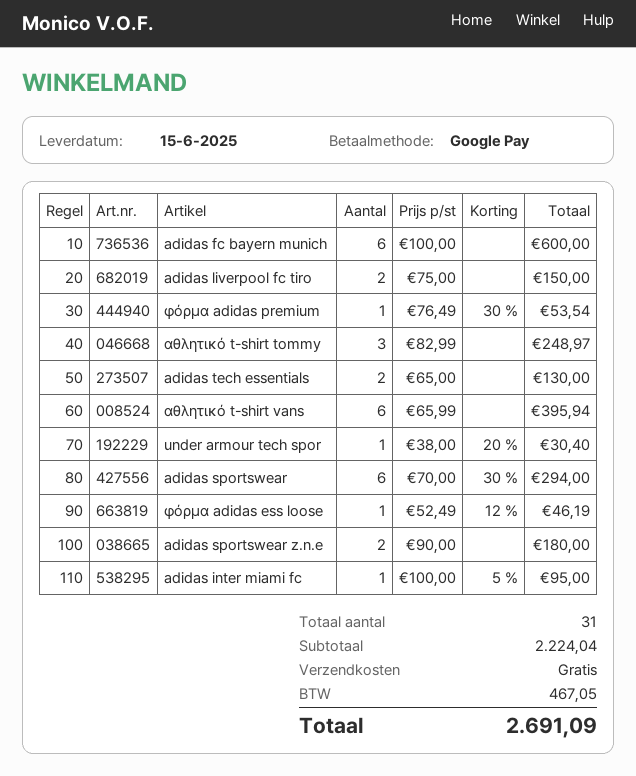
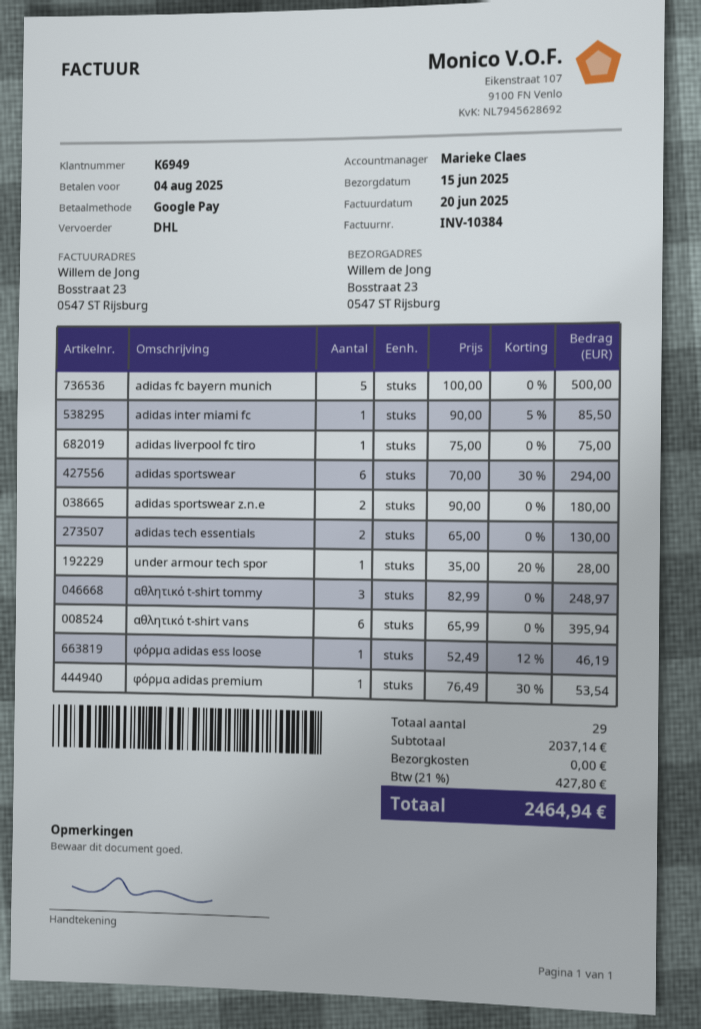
adidas fc bayern munich: 6 x 100.00 = 600.00 -> 5 x 100.00 = 500.00
adidas liverpool fc tiro: 2 x 75.00 = 150.00 -> 1 x 75.00 = 75.00
under armour tech spor: 1 x 38.00 - 20% = 30.40 -> 1 x 35.00 - 20% = 28.00
adidas inter miami fc: 1 x 100.00 - 5% = 95.00 -> 1 x 90.00 - 5% = 85.50
total quantity: 31 -> 29
subtotal: 2224.04 -> 2037.14
tax: 467.05 -> 427.80
total: 2691.09 -> 2464.94

